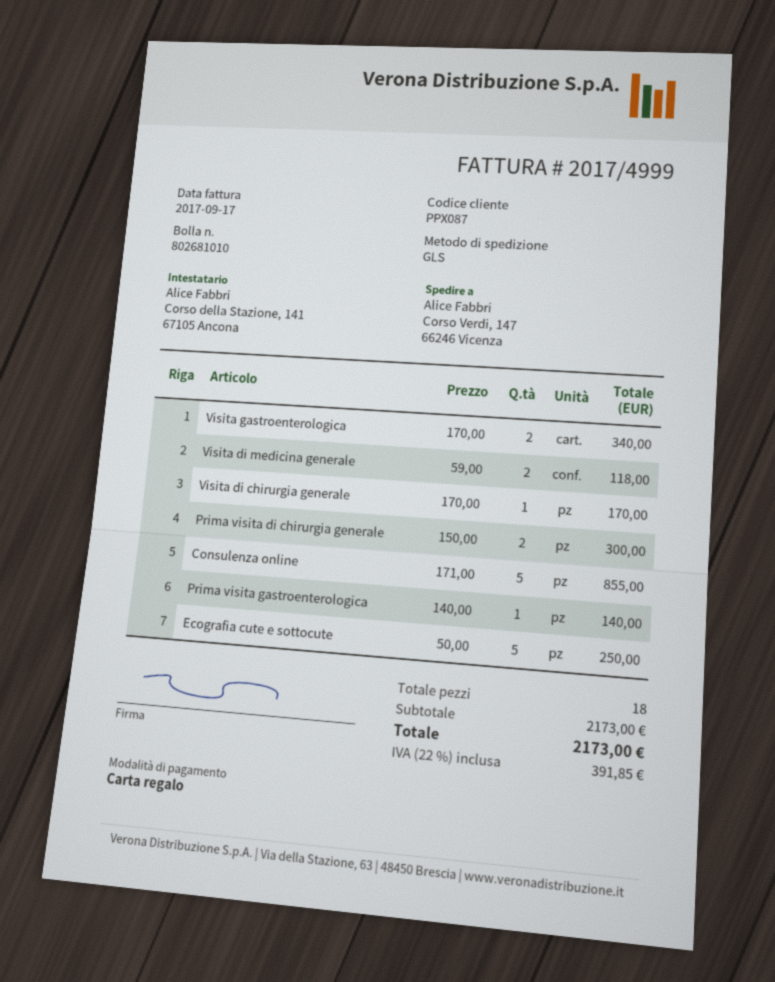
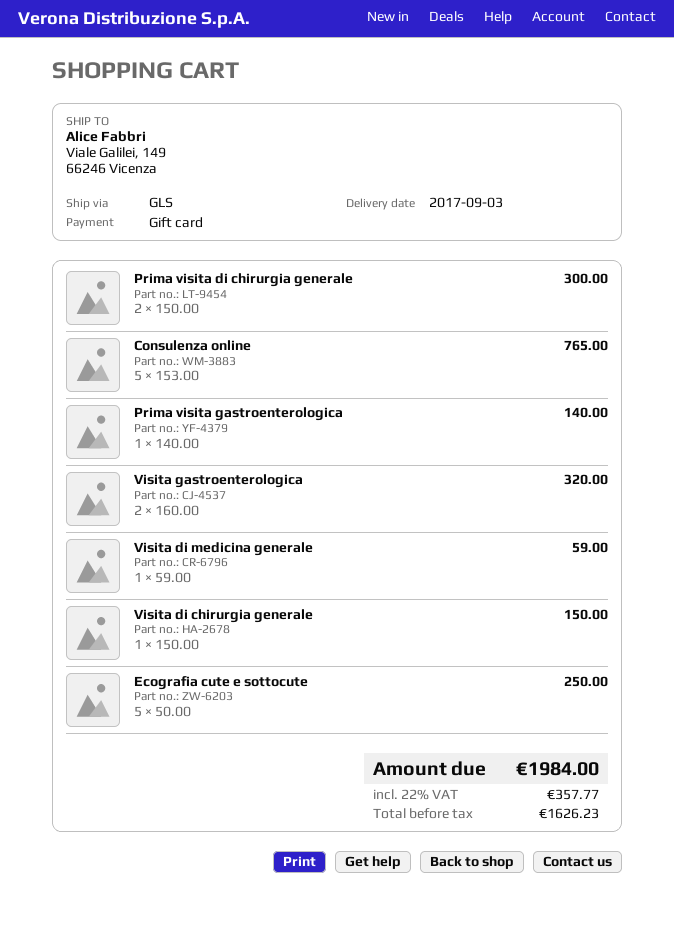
ship to: Corso Verdi, 147, 66246 Vicenza -> Viale Galilei, 149, 66246 Vicenza
Visita gastroenterologica: 2 x 170.00 = 340.00 -> 2 x 160.00 = 320.00
Visita di medicina generale: 2 x 59.00 = 118.00 -> 1 x 59.00 = 59.00
Visita di chirurgia generale: 1 x 170.00 = 170.00 -> 1 x 150.00 = 150.00
Consulenza online: 5 x 171.00 = 855.00 -> 5 x 153.00 = 765.00
tax: 22% = 391.85 -> 22% = 357.77
total: 2173.00 -> 1984.00

